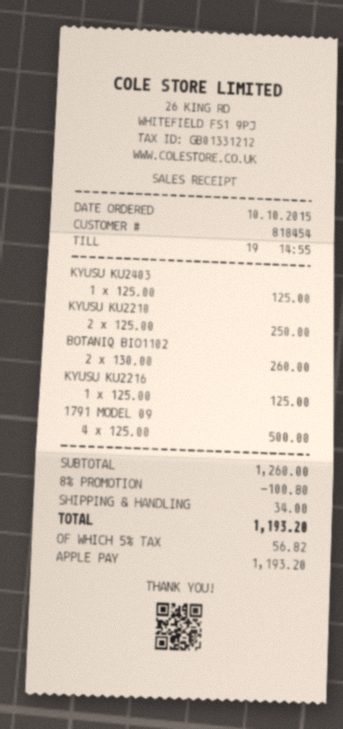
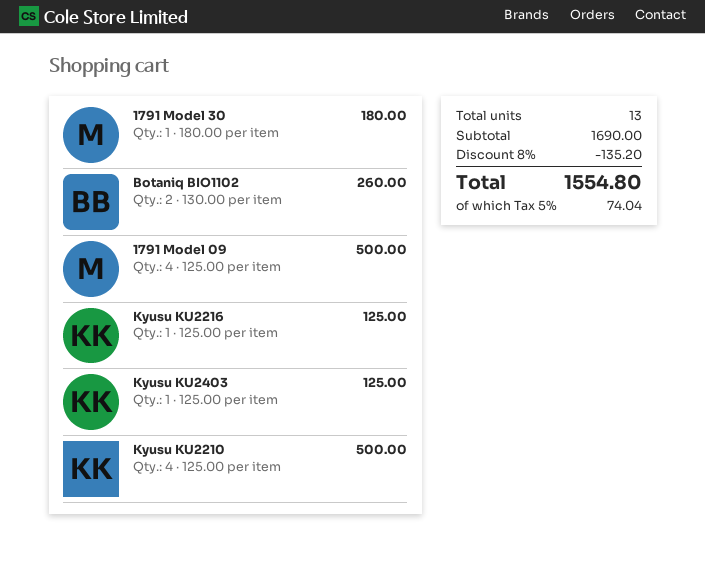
KYUSU KU2210: 2 x 125.00 = 250.00 -> 4 x 125.00 = 500.00
1791 Model 30: none -> 1 x 180.00 = 180.00
subtotal: 1260.00 -> 1690.00
discount: 8% = 100.80 -> 8% = 135.20
shipping: 34.00 -> none
tax: 5% = 56.82 -> 5% = 74.04
total: 1193.20 -> 1554.80

